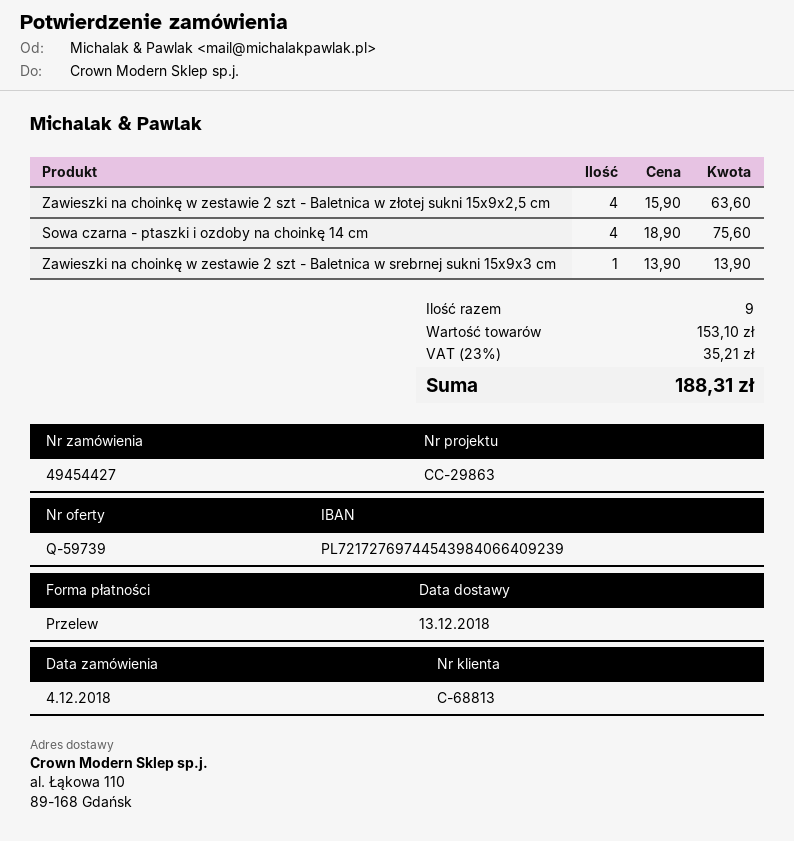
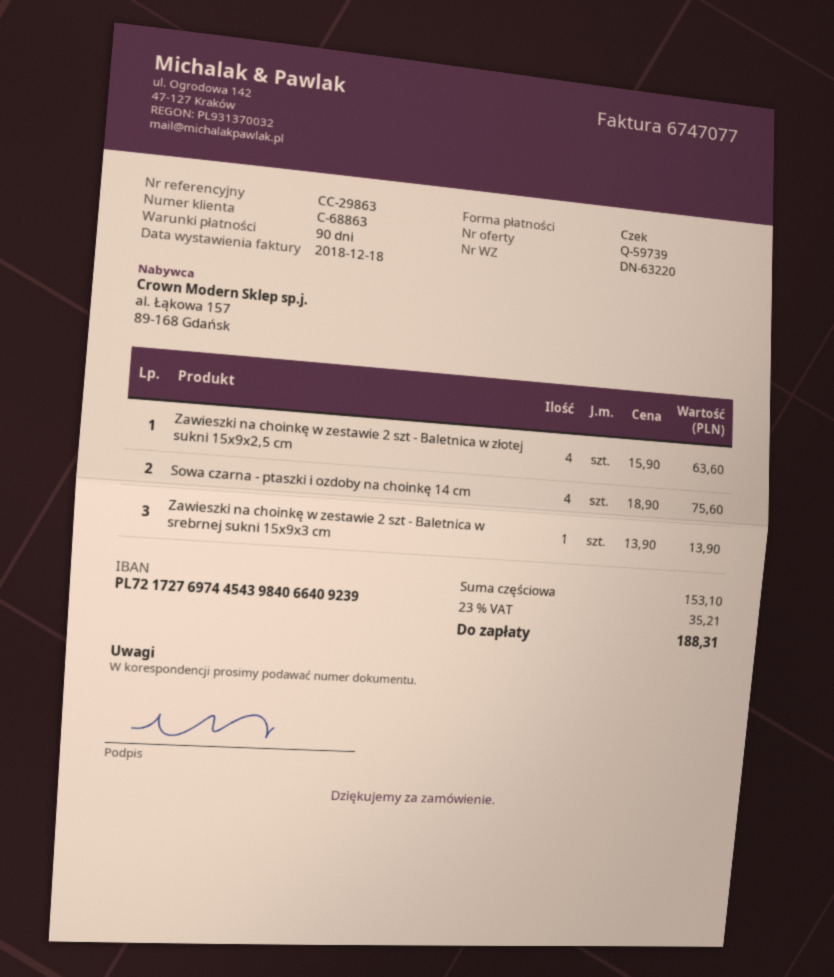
customer number: C-68813 -> C-68863
payment method: bank transfer -> cheque

